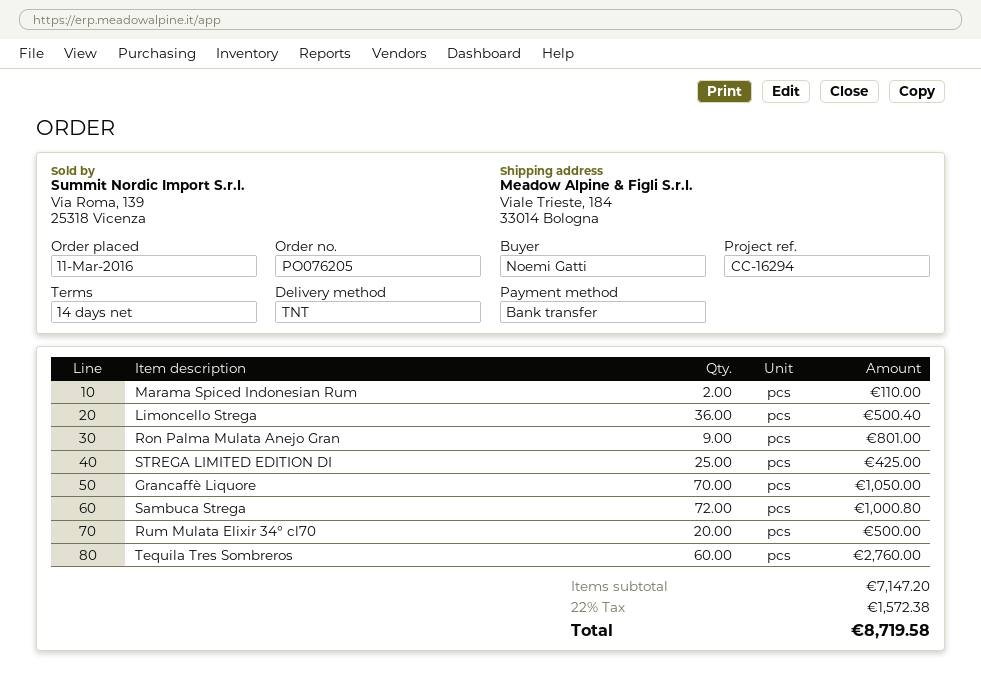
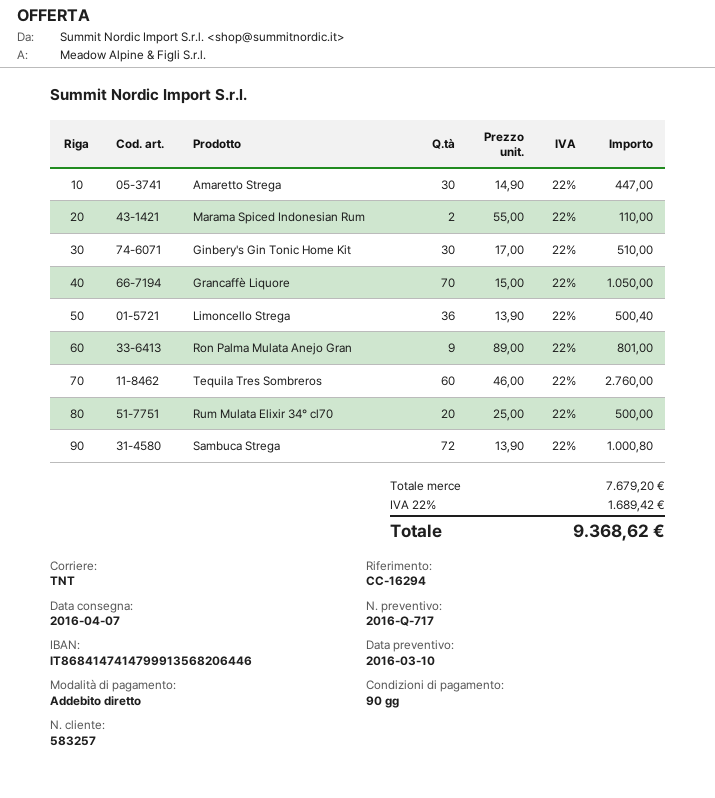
payment terms: 14 days -> 90 days
payment method: bank transfer -> direct debit
STREGA LIMITED EDITION DI: 25 for 425.00 -> none
Amaretto Strega: none -> 30 for 447.00
Ginbery's Gin Tonic Home Kit: none -> 30 for 510.00
subtotal: 7147.20 -> 7679.20
tax: 22% = 1572.38 -> 22% = 1689.42
total: 8719.58 -> 9368.62

